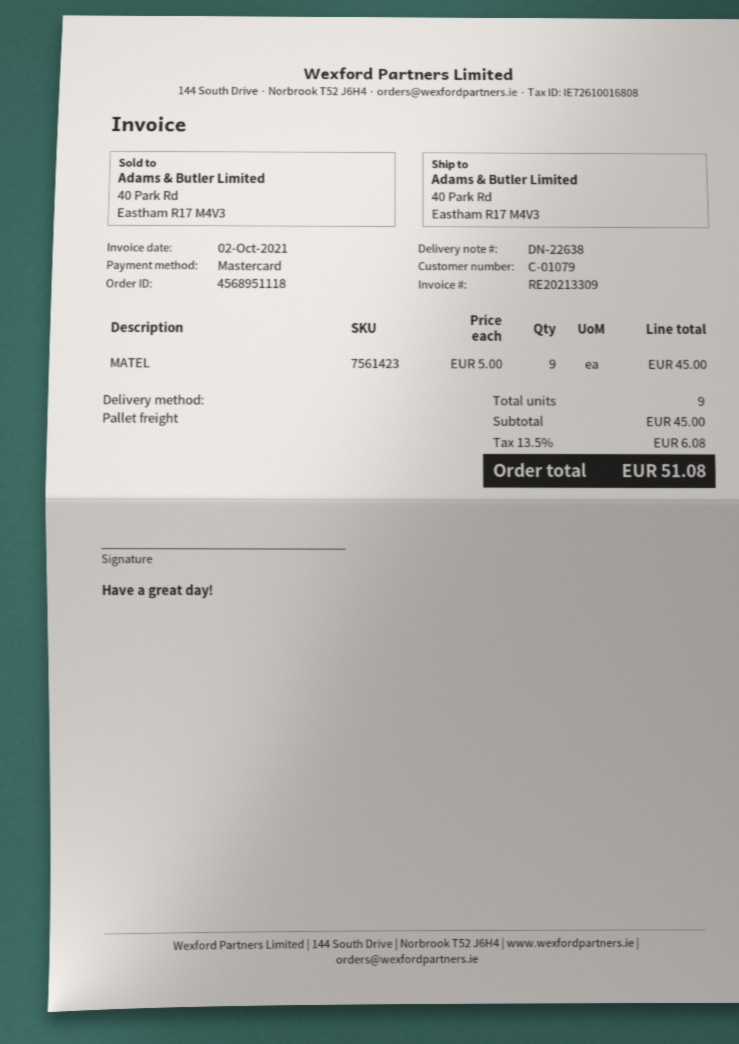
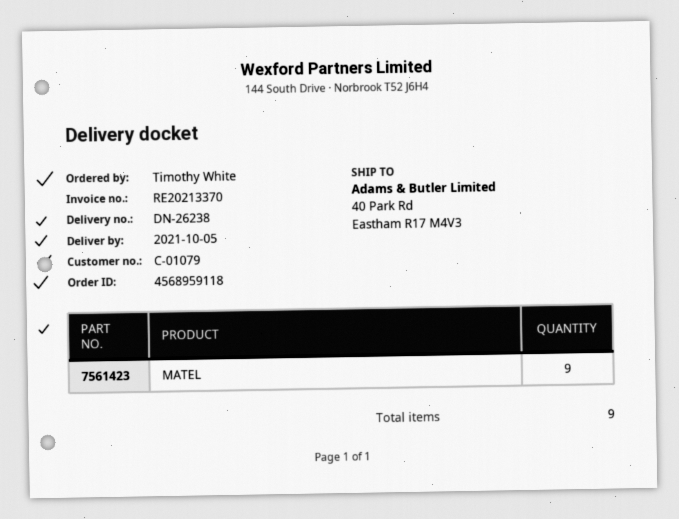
order number: 4568951118 -> 4568959118
delivery note number: DN-22638 -> DN-26238
invoice number: RE20213309 -> RE20213370

